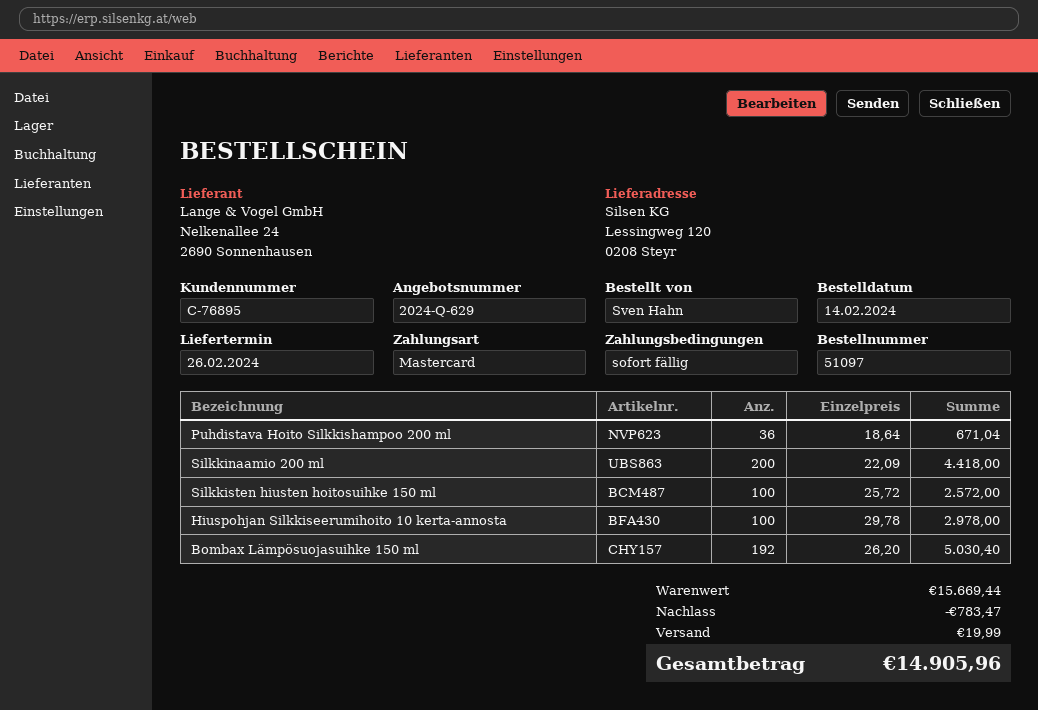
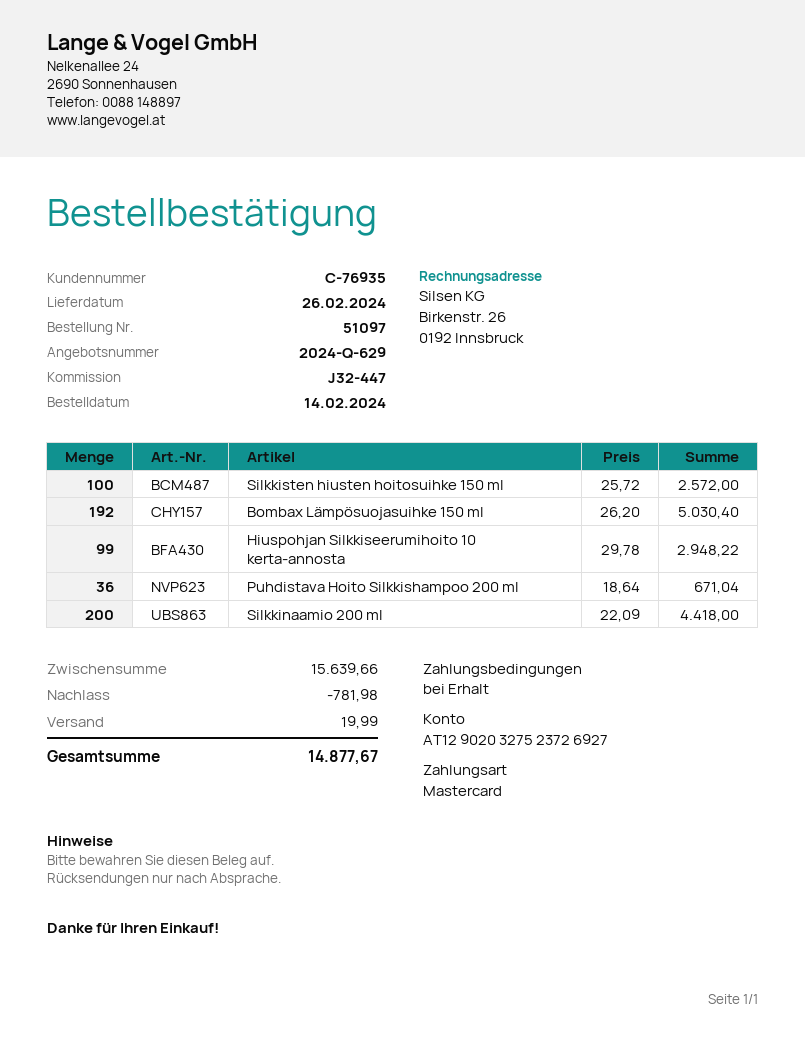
customer number: C-76895 -> C-76935
Hiuspohjan Silkkiseerumihoito 10 kerta-annosta: 100 x 29.78 = 2978.00 -> 99 x 29.78 = 2948.22
subtotal: 15669.44 -> 15639.66
discount: 783.47 -> 781.98
total: 14905.96 -> 14877.67

